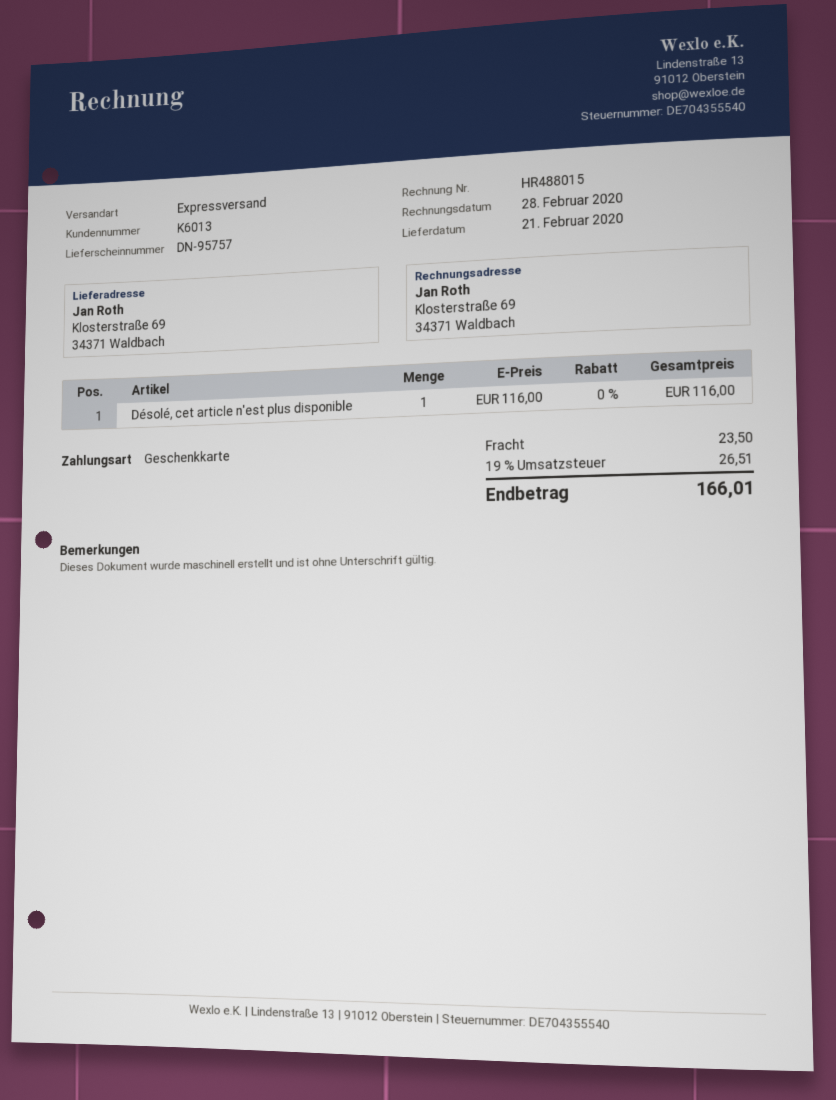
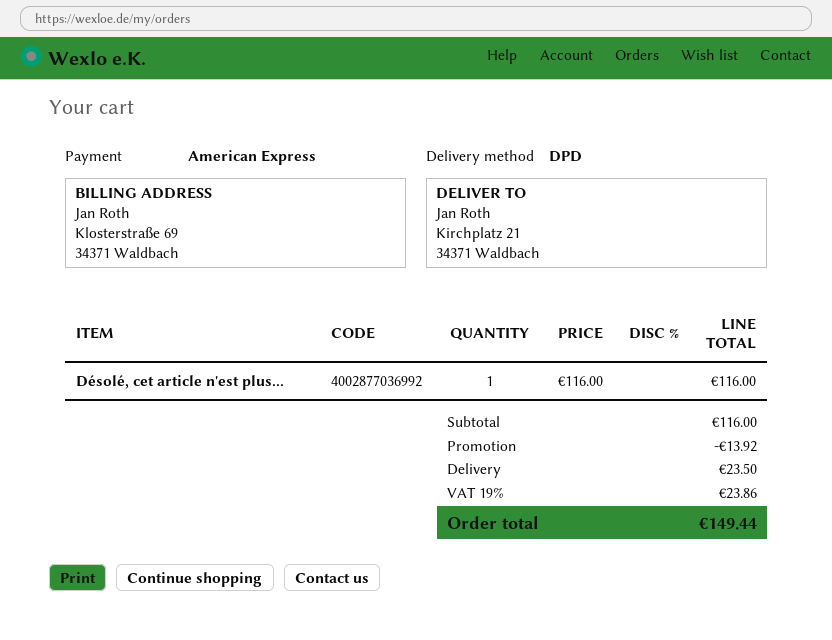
payment method: gift card -> American Express
shipping method: express -> DPD
ship to: Klosterstraße 69, 34371 Waldbach -> Kirchplatz 21, 34371 Waldbach
discount: none -> 13.92
tax: 19% = 26.51 -> 19% = 23.86
total: 166.01 -> 149.44

